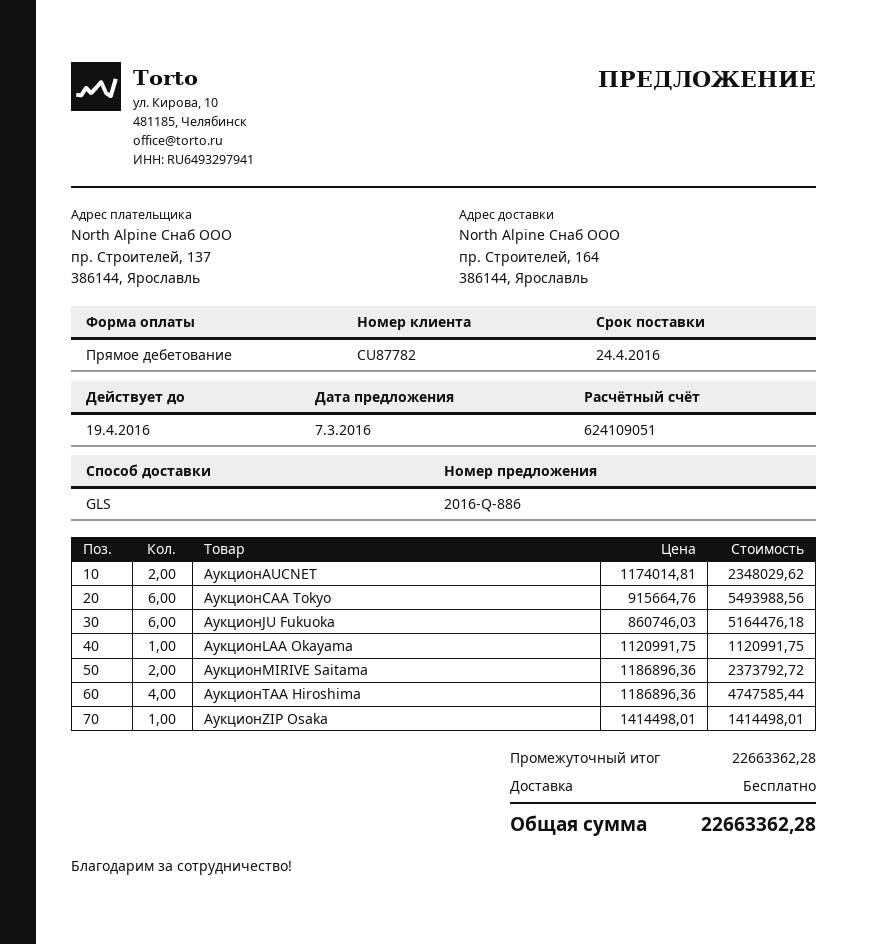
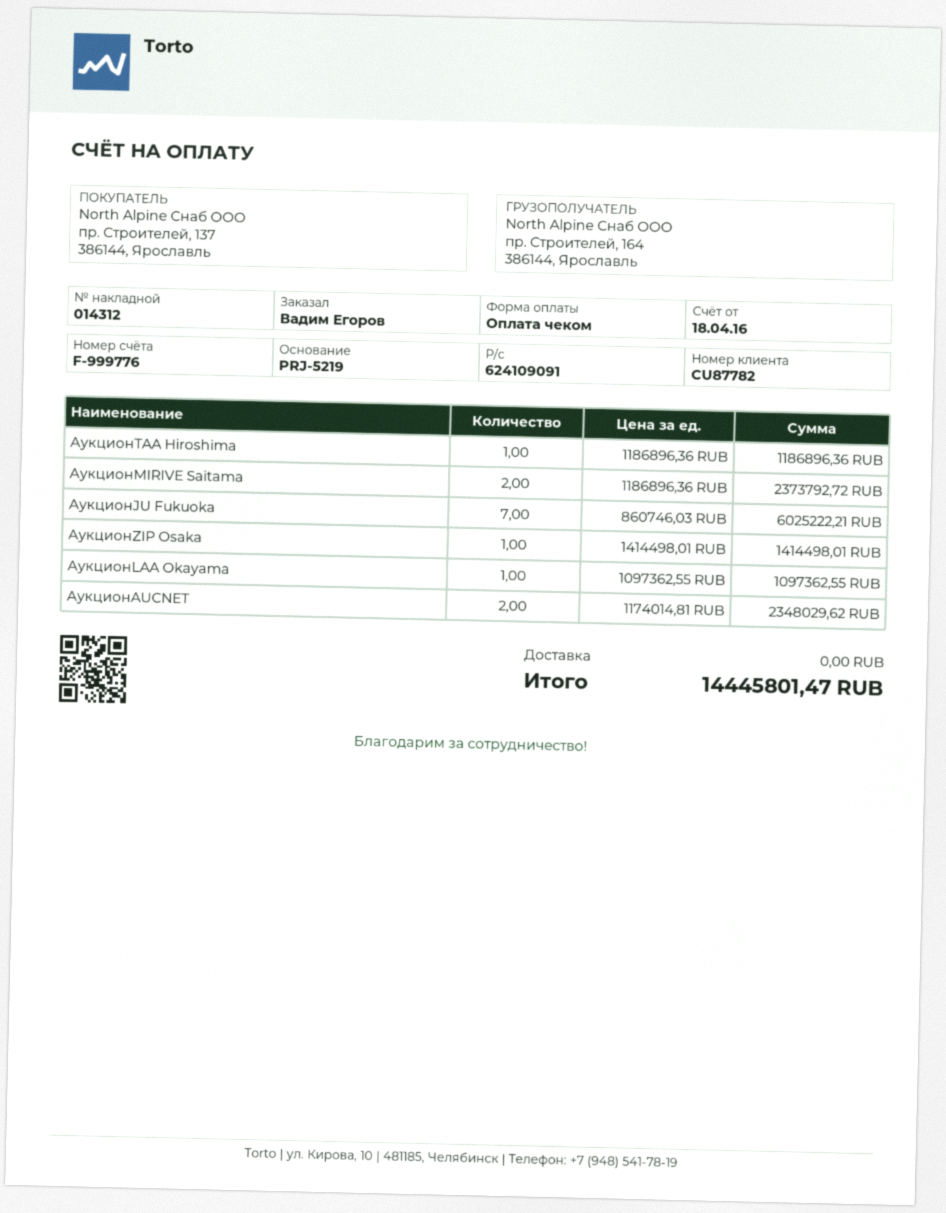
payment method: direct debit -> cheque
bank account: 624109051 -> 624109091
АукционCAA Tokyo: 6 x 915664.76 = 5493988.56 -> none
АукционJU Fukuoka: 6 x 860746.03 = 5164476.18 -> 7 x 860746.03 = 6025222.21
АукционLAA Okayama: 1 x 1120991.75 = 1120991.75 -> 1 x 1097362.55 = 1097362.55
АукционTAA Hiroshima: 4 x 1186896.36 = 4747585.44 -> 1 x 1186896.36 = 1186896.36
total: 22663362.28 -> 14445801.47

